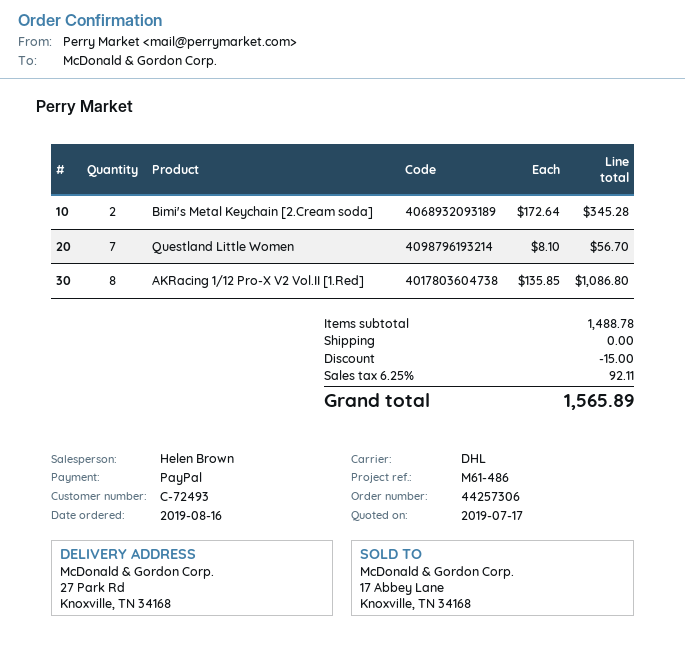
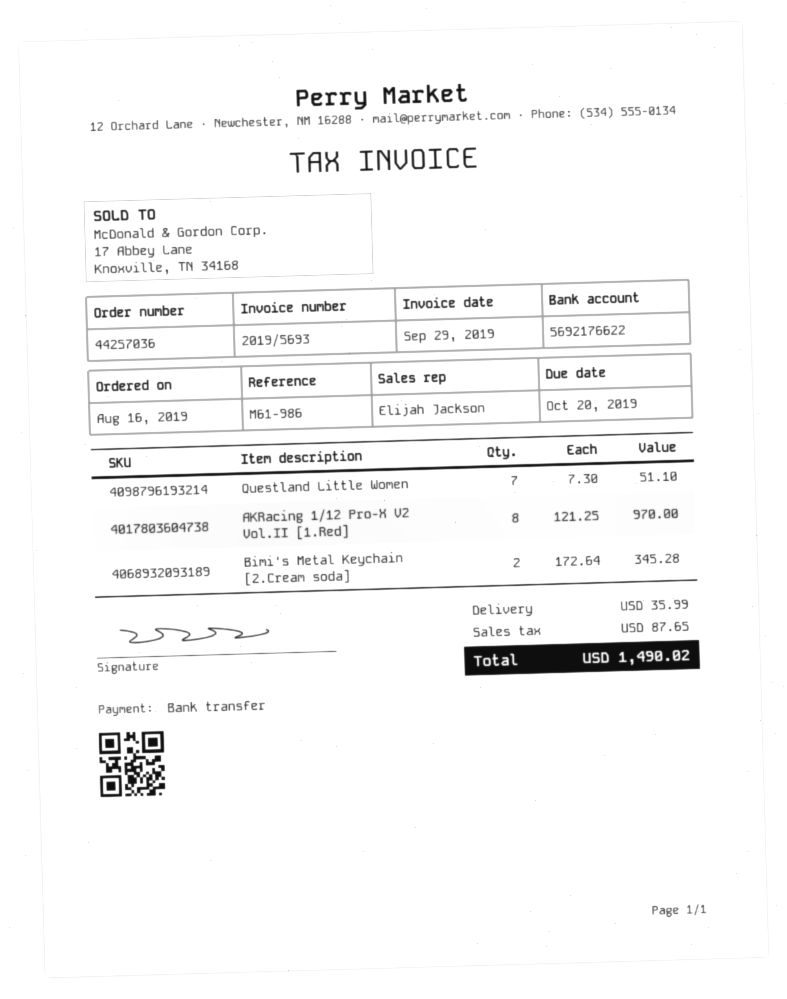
order number: 44257306 -> 44257036
reference: M61-486 -> M61-986
sales rep: Helen Brown -> Elijah Jackson
payment method: PayPal -> bank transfer
Questland Little Women: 7 x 8.10 = 56.70 -> 7 x 7.30 = 51.10
AKRacing 1/12 Pro-X V2 Vol.II [1.Red]: 8 x 135.85 = 1086.80 -> 8 x 121.25 = 970.00
discount: 15.00 -> none
shipping: 0.00 -> 35.99
tax: 92.11 -> 87.65
total: 1565.89 -> 1490.02

